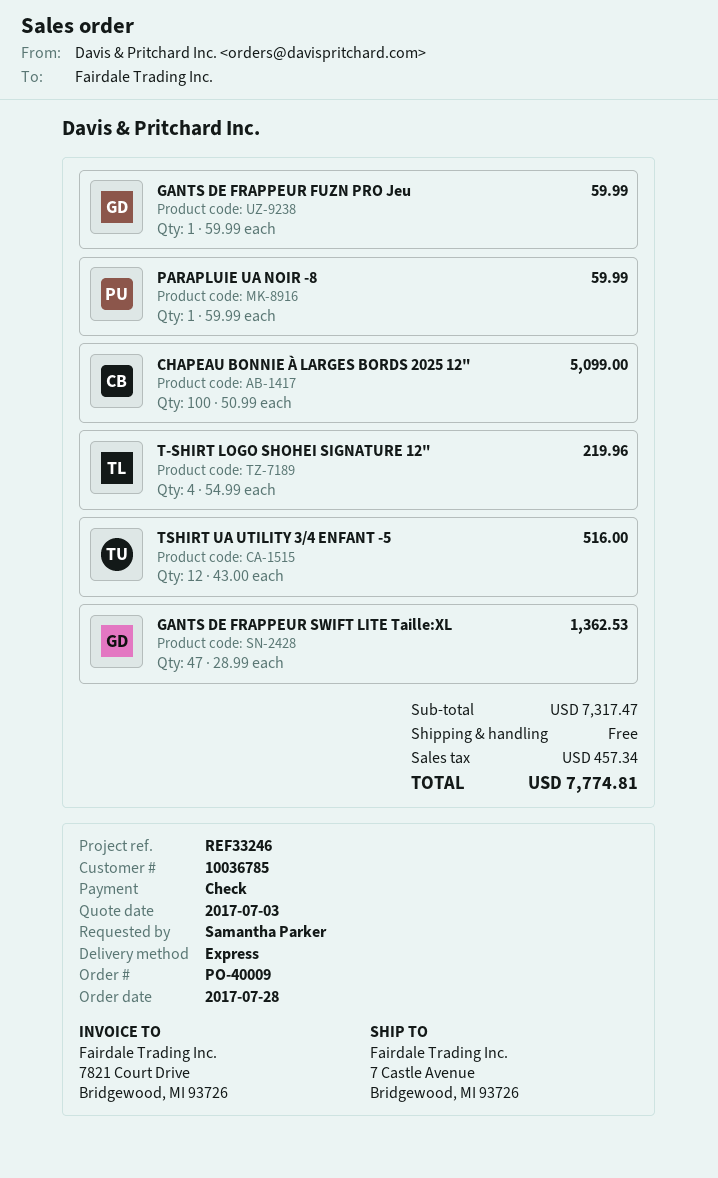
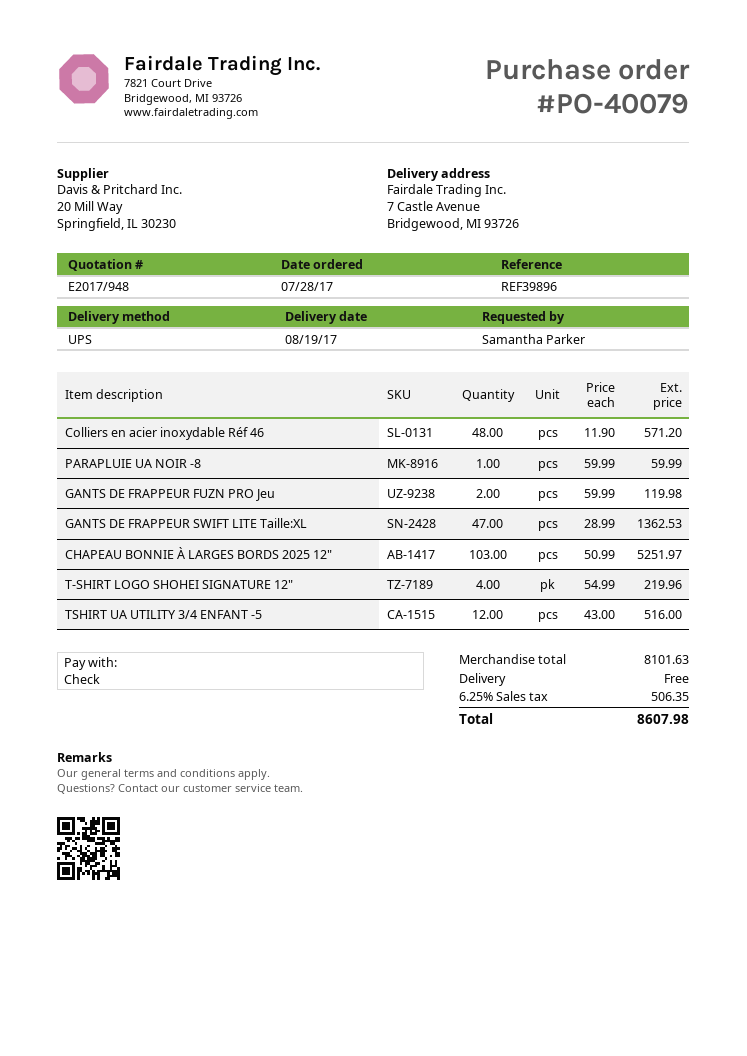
order number: PO-40009 -> PO-40079
reference: REF33246 -> REF39896
shipping method: express -> UPS
GANTS DE FRAPPEUR FUZN PRO Jeu: 1 x 59.99 = 59.99 -> 2 x 59.99 = 119.98
CHAPEAU BONNIE À LARGES BORDS 2025 12": 100 x 50.99 = 5099.00 -> 103 x 50.99 = 5251.97
Colliers en acier inoxydable Réf 46: none -> 48 x 11.90 = 571.20
subtotal: 7317.47 -> 8101.63
tax: 457.34 -> 506.35
total: 7774.81 -> 8607.98

